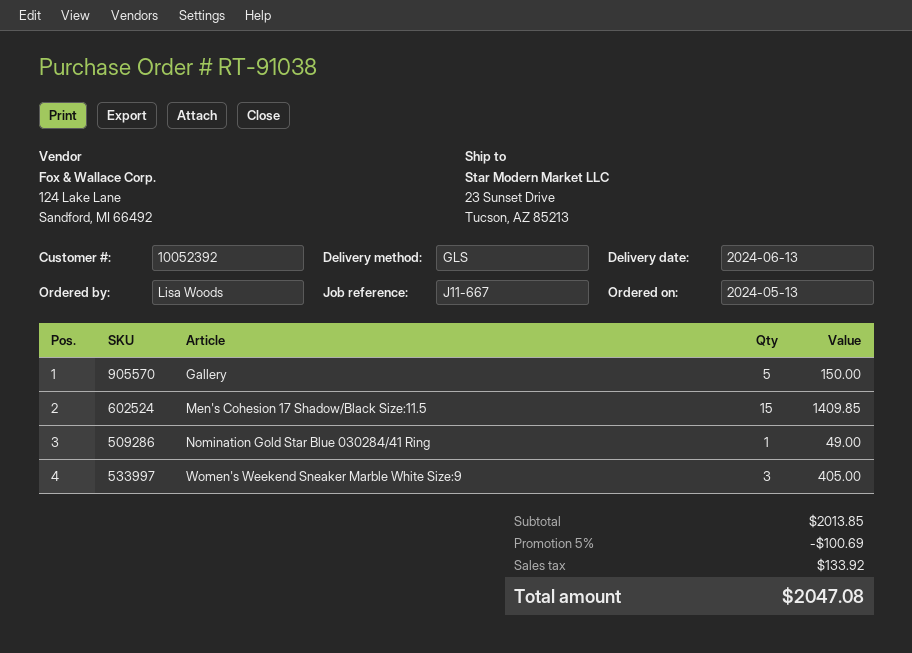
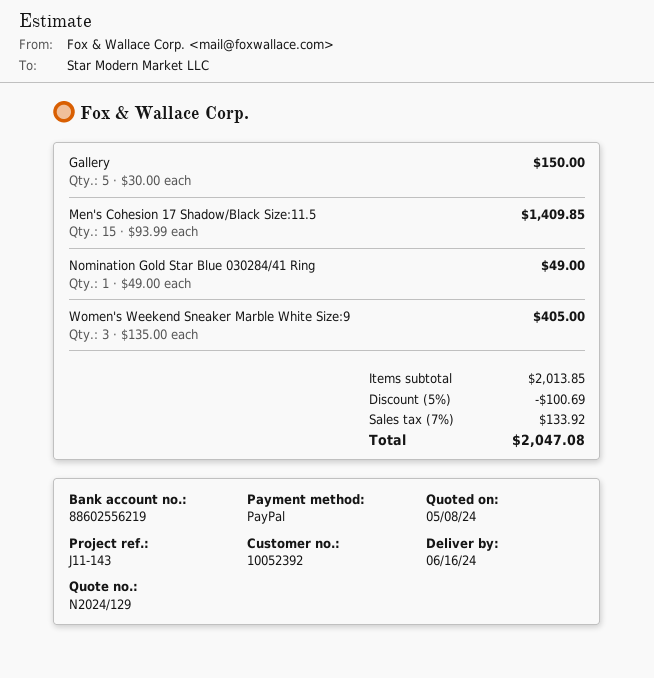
delivery date: 2024-06-13 -> 2024-06-16
reference: J11-667 -> J11-143

